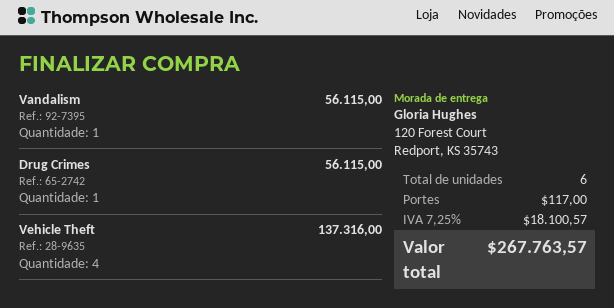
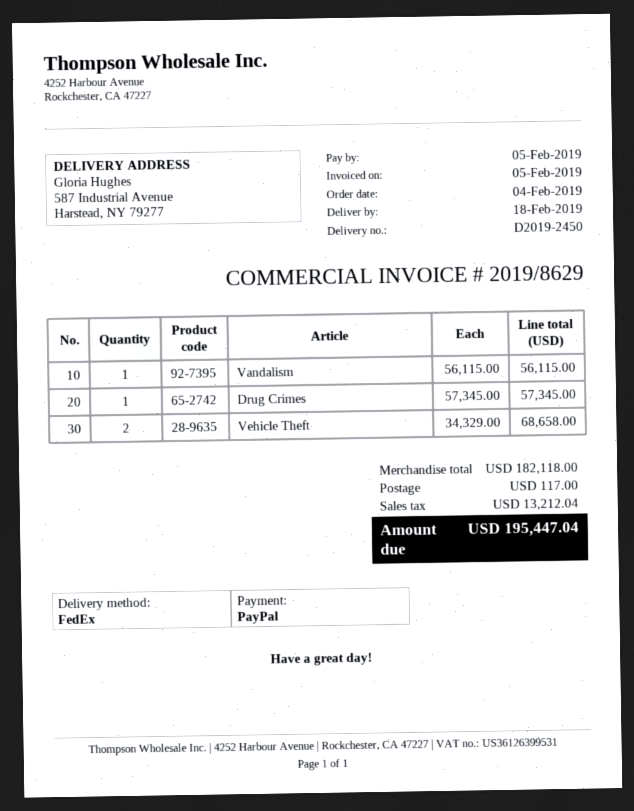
ship to: 120 Forest Court, Redport, KS 35743 -> 587 Industrial Avenue, Harstead, NY 79277
Drug Crimes: 1 for 56115.00 -> 1 for 57345.00
Vehicle Theft: 4 for 137316.00 -> 2 for 68658.00
tax: 18100.57 -> 13212.04
total: 267763.57 -> 195447.04

